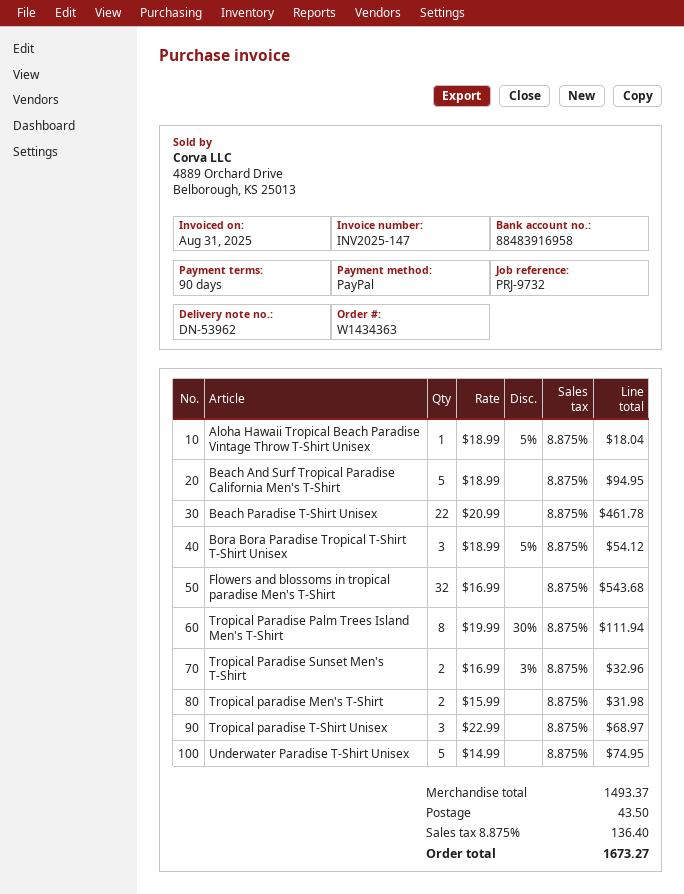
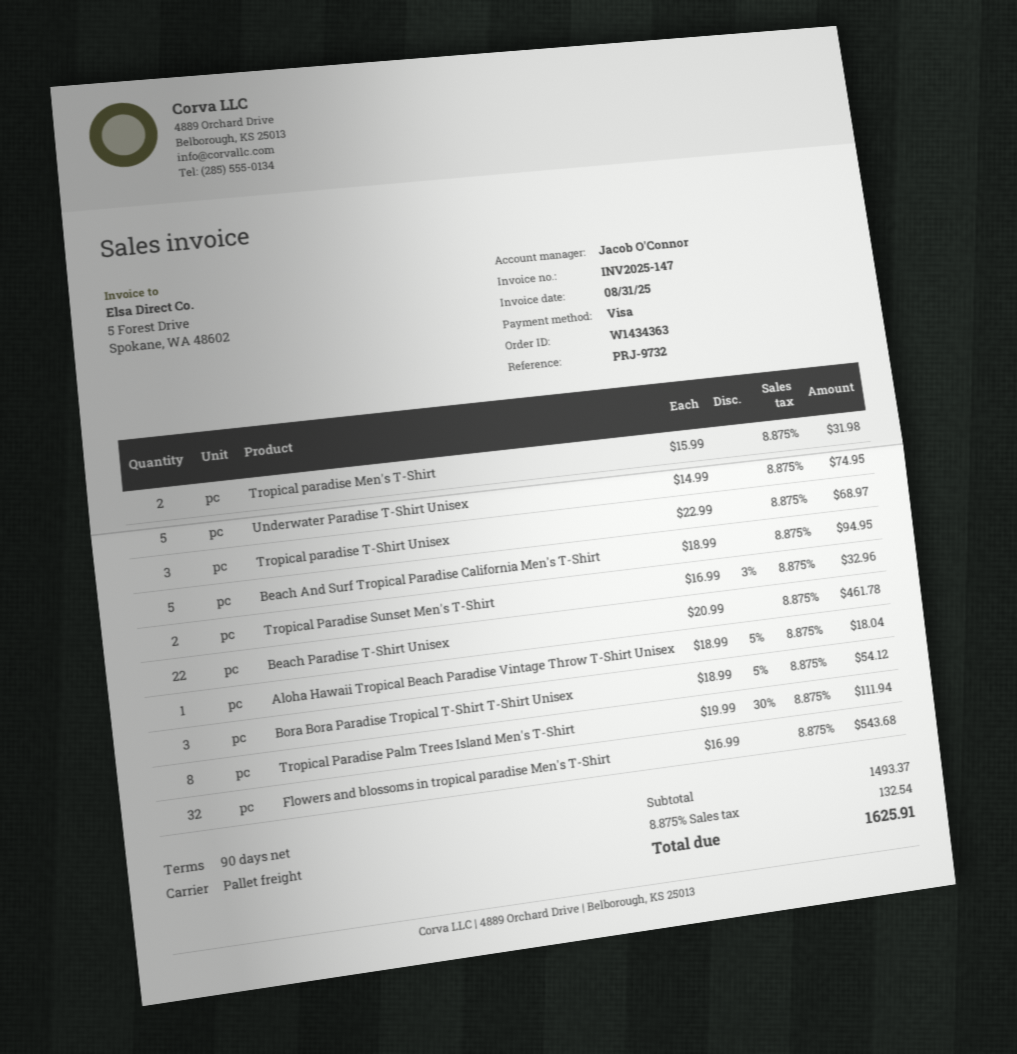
payment method: PayPal -> Visa
shipping: 43.50 -> none
tax: 8.875% = 136.40 -> 8.875% = 132.54
total: 1673.27 -> 1625.91

